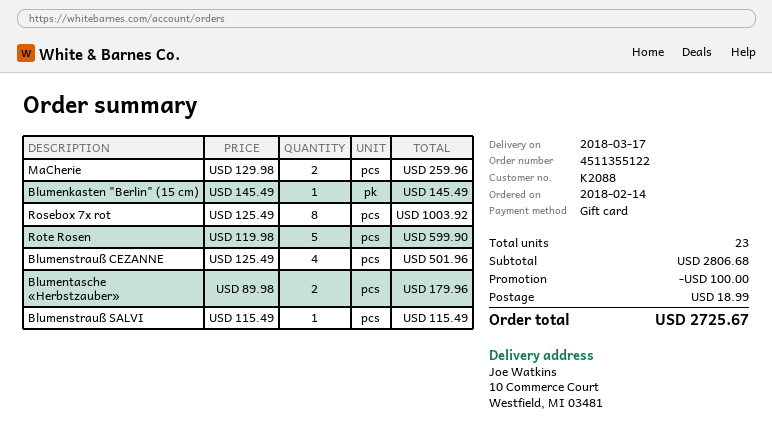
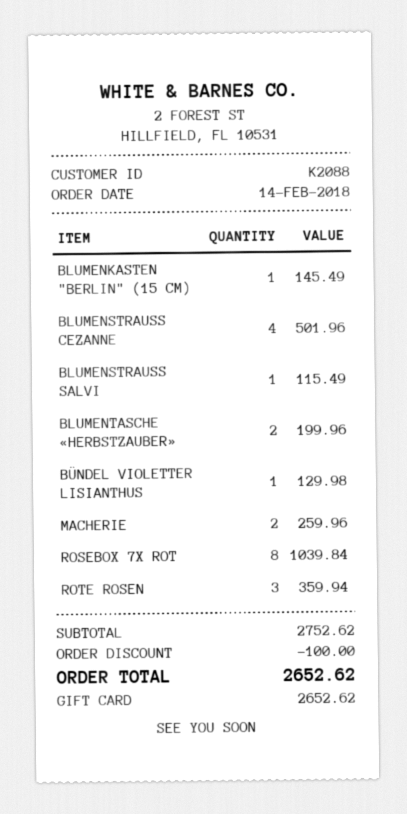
Rosebox 7x rot: 8 for 1003.92 -> 8 for 1039.84
Rote Rosen: 5 for 599.90 -> 3 for 359.94
Blumentasche «Herbstzauber»: 2 for 179.96 -> 2 for 199.96
BÜNDEL VIOLETTER LISIANTHUS: none -> 1 for 129.98
subtotal: 2806.68 -> 2752.62
shipping: 18.99 -> none
total: 2725.67 -> 2652.62

